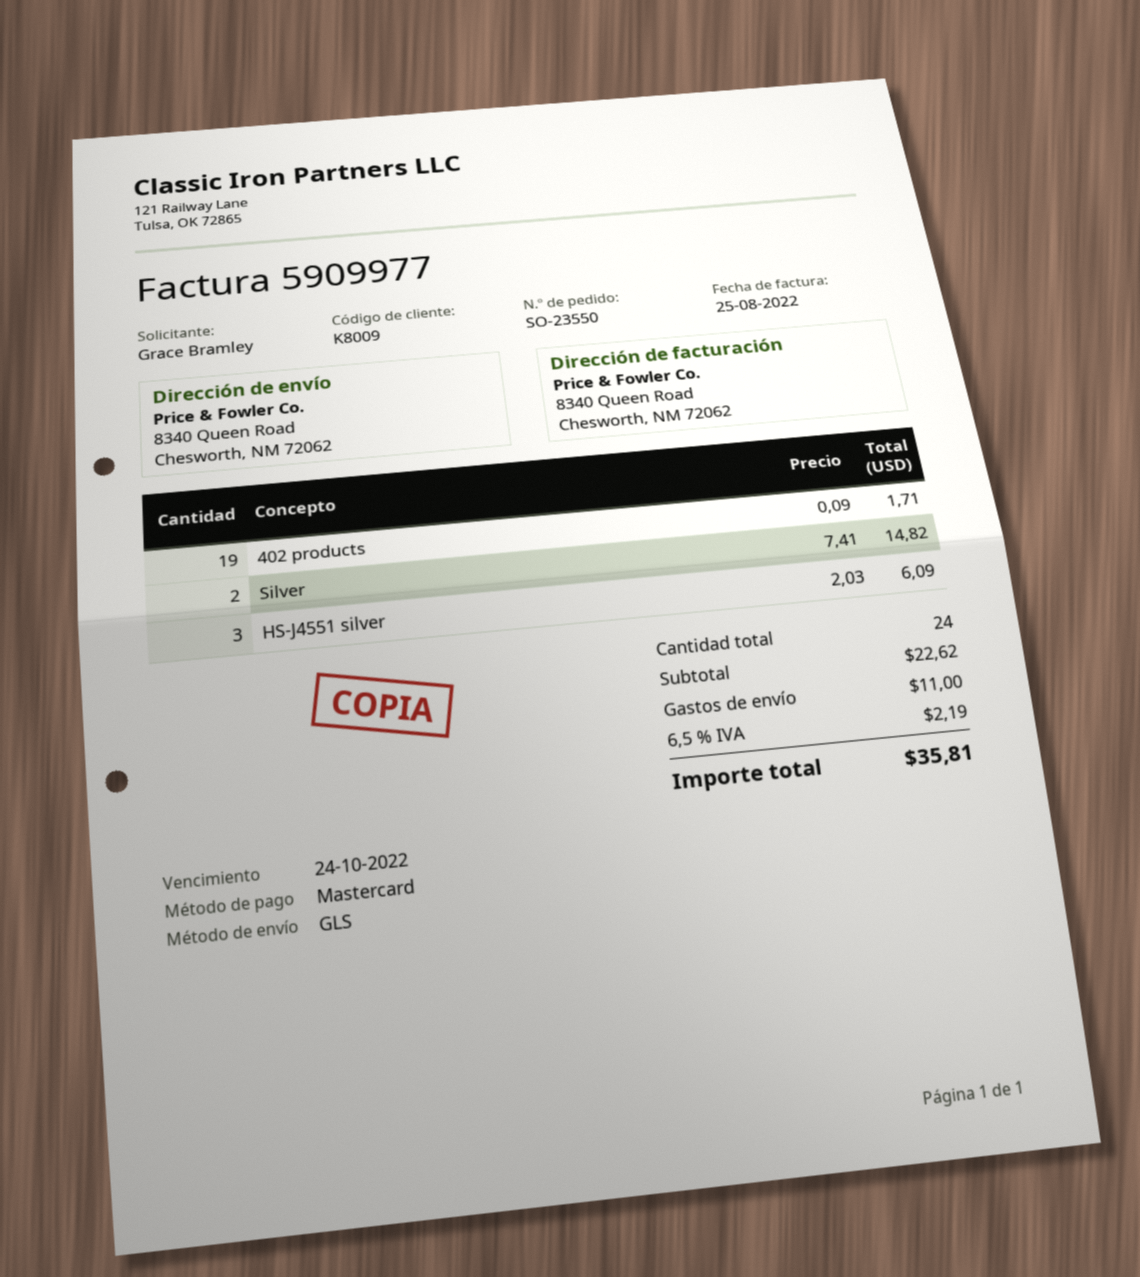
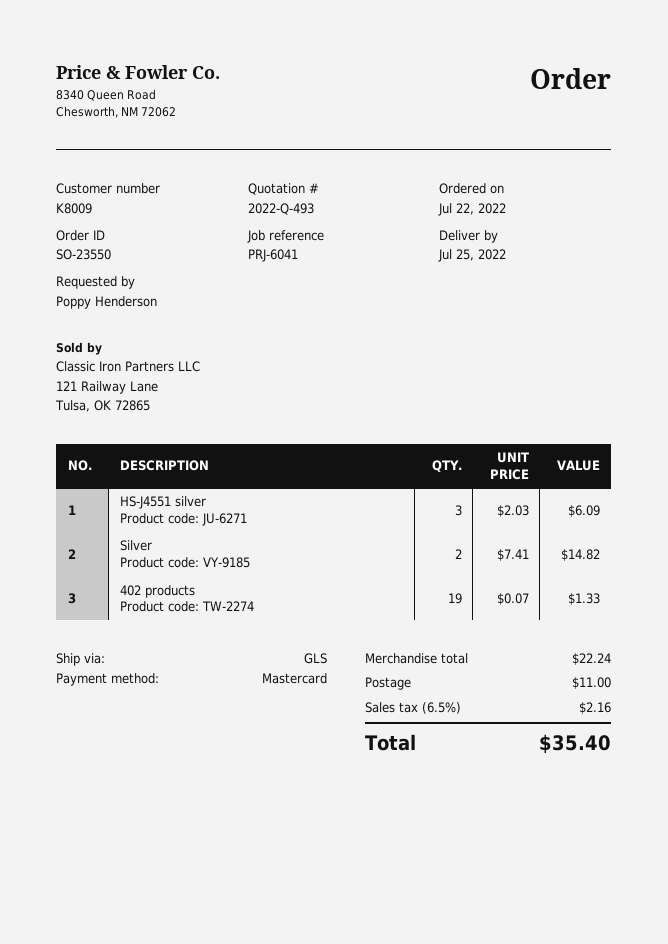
ordered by: Grace Bramley -> Poppy Henderson
402 products: 19 x 0.09 = 1.71 -> 19 x 0.07 = 1.33
subtotal: 22.62 -> 22.24
tax: 6.5% = 2.19 -> 6.5% = 2.16
total: 35.81 -> 35.40

